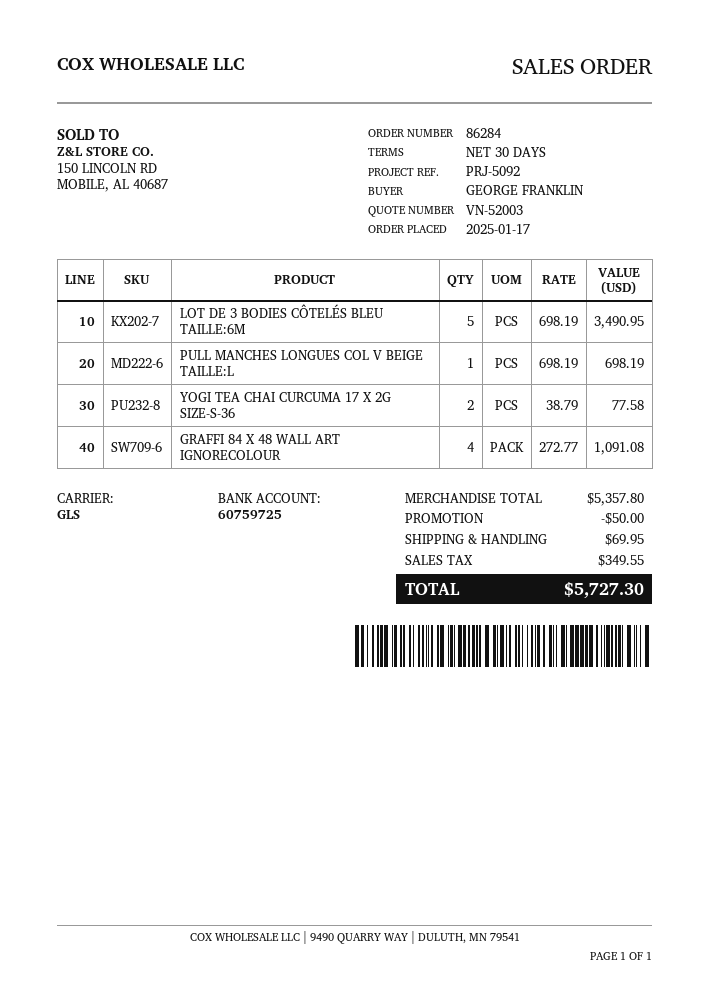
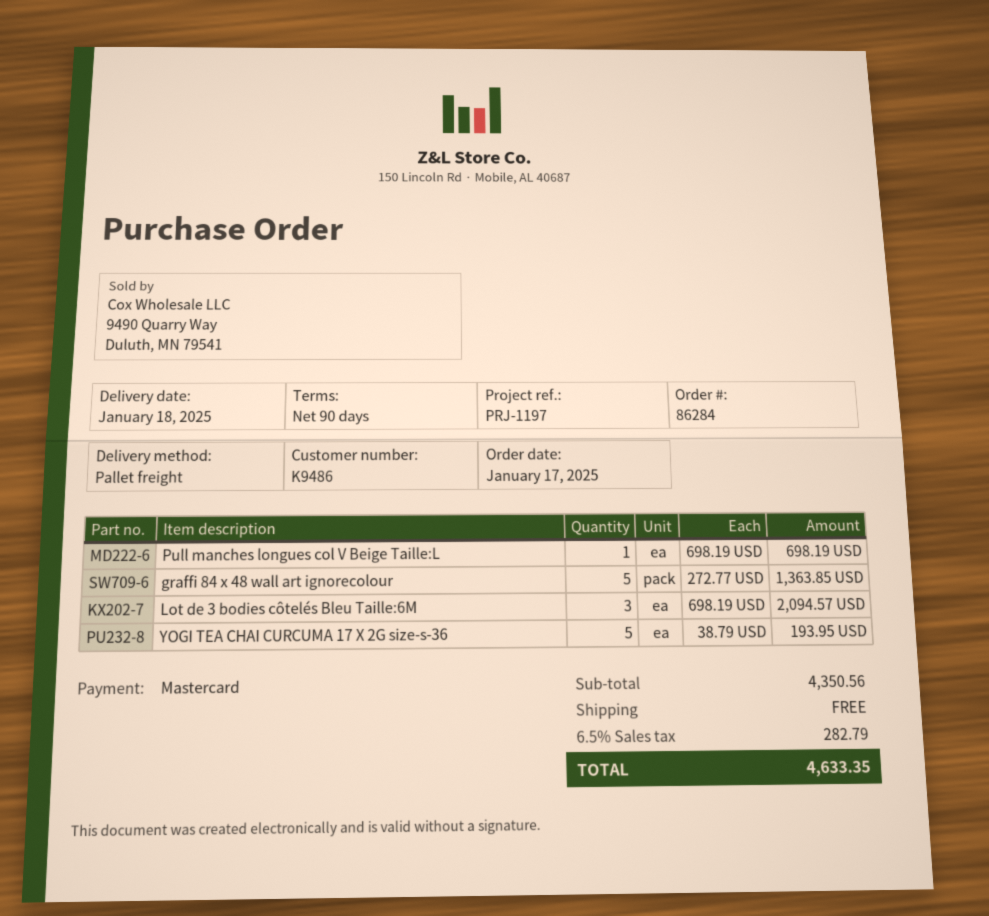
payment terms: 30 days -> 90 days
reference: PRJ-5092 -> PRJ-1197
shipping method: GLS -> pallet freight
LOT DE 3 BODIES CÔTELÉS BLEU TAILLE:6M: 5 x 698.19 = 3490.95 -> 3 x 698.19 = 2094.57
YOGI TEA CHAI CURCUMA 17 X 2G SIZE-S-36: 2 x 38.79 = 77.58 -> 5 x 38.79 = 193.95
GRAFFI 84 X 48 WALL ART IGNORECOLOUR: 4 x 272.77 = 1091.08 -> 5 x 272.77 = 1363.85
subtotal: 5357.80 -> 4350.56
discount: 50.00 -> none
shipping: 69.95 -> 0.00
tax: 349.55 -> 282.79
total: 5727.30 -> 4633.35

